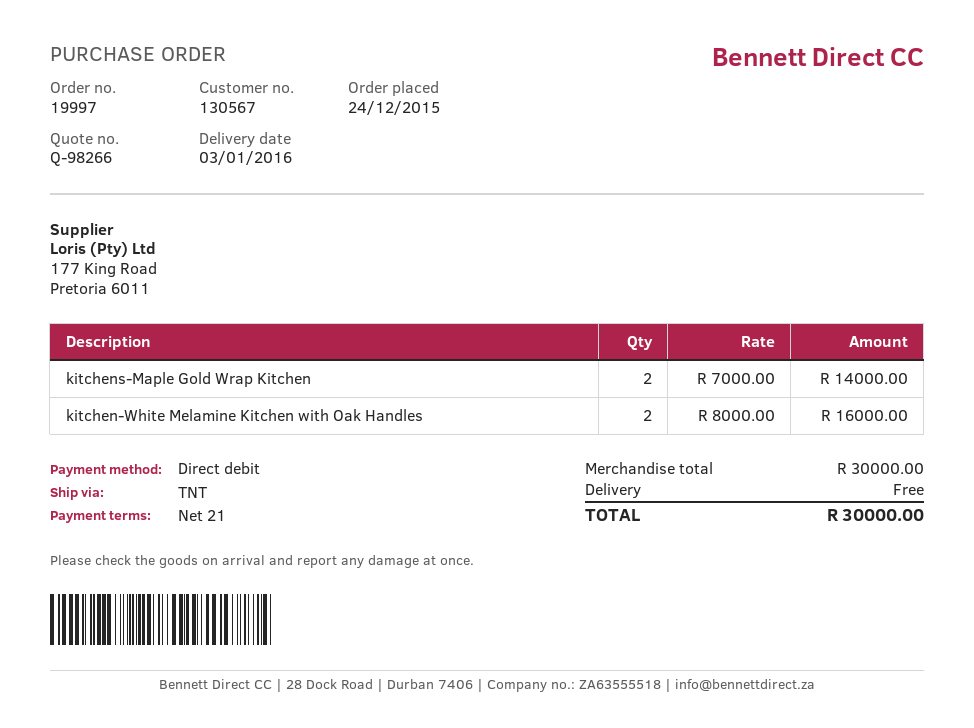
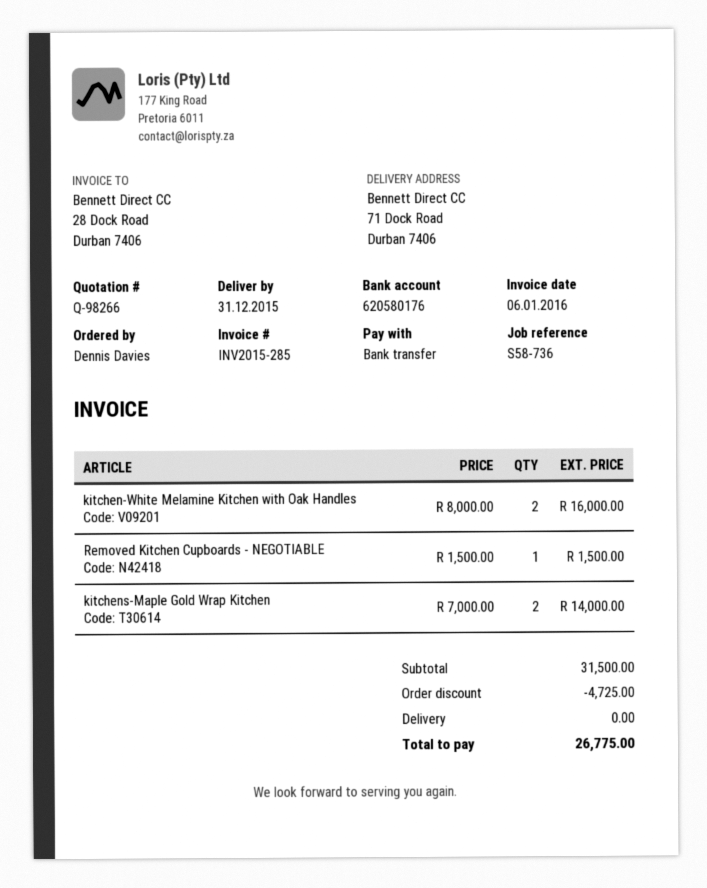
delivery date: 2016-01-03 -> 2015-12-31
payment method: direct debit -> bank transfer
Removed Kitchen Cupboards - NEGOTIABLE: none -> 1 x 1500.00 = 1500.00
subtotal: 30000.00 -> 31500.00
discount: none -> 4725.00
total: 30000.00 -> 26775.00

